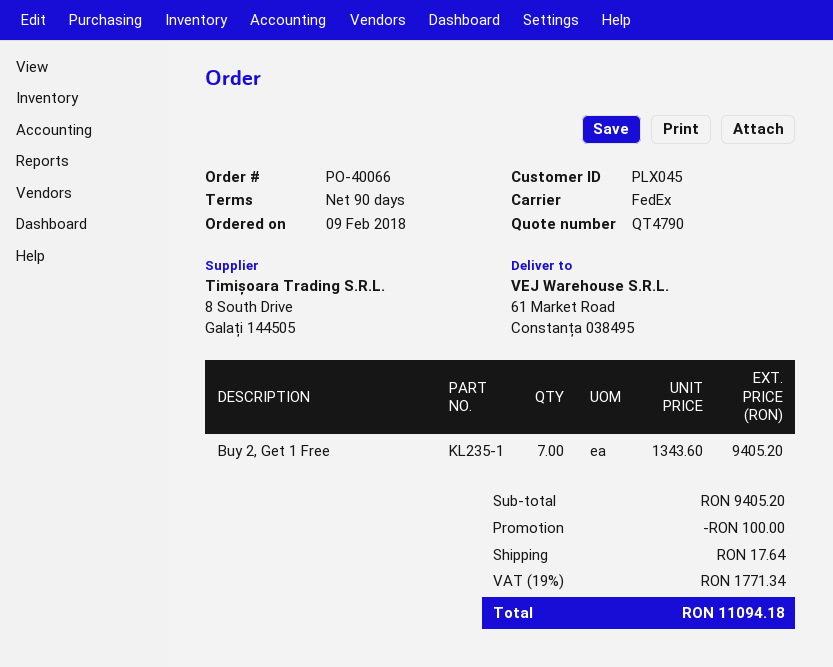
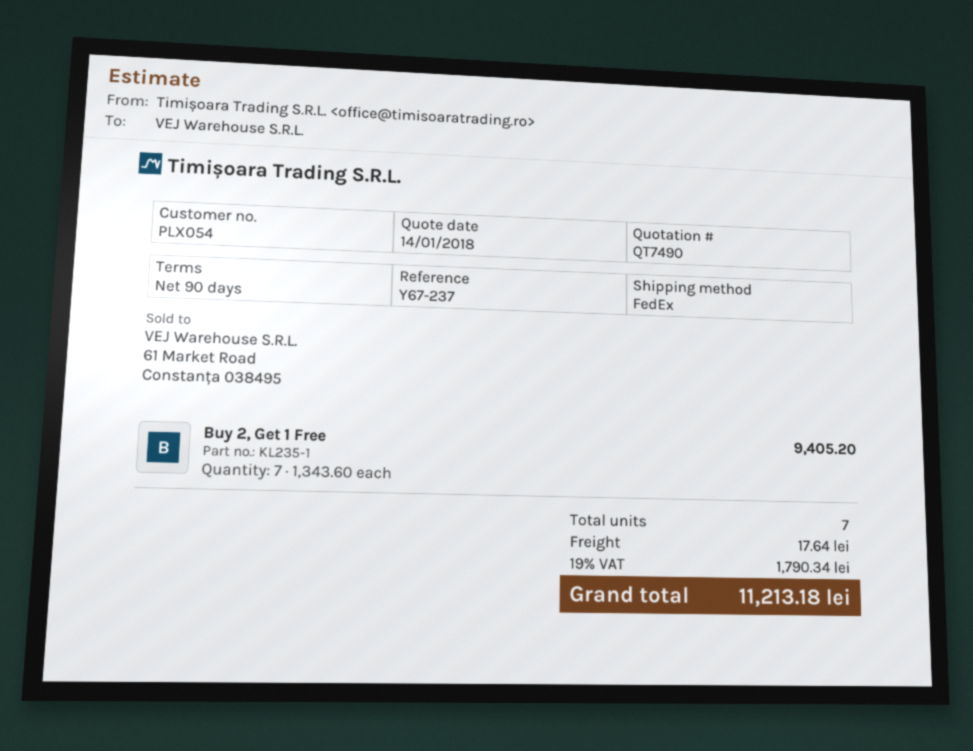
quote number: QT4790 -> QT7490
customer number: PLX045 -> PLX054
discount: 100.00 -> none
tax: 19% = 1771.34 -> 19% = 1790.34
total: 11094.18 -> 11213.18

